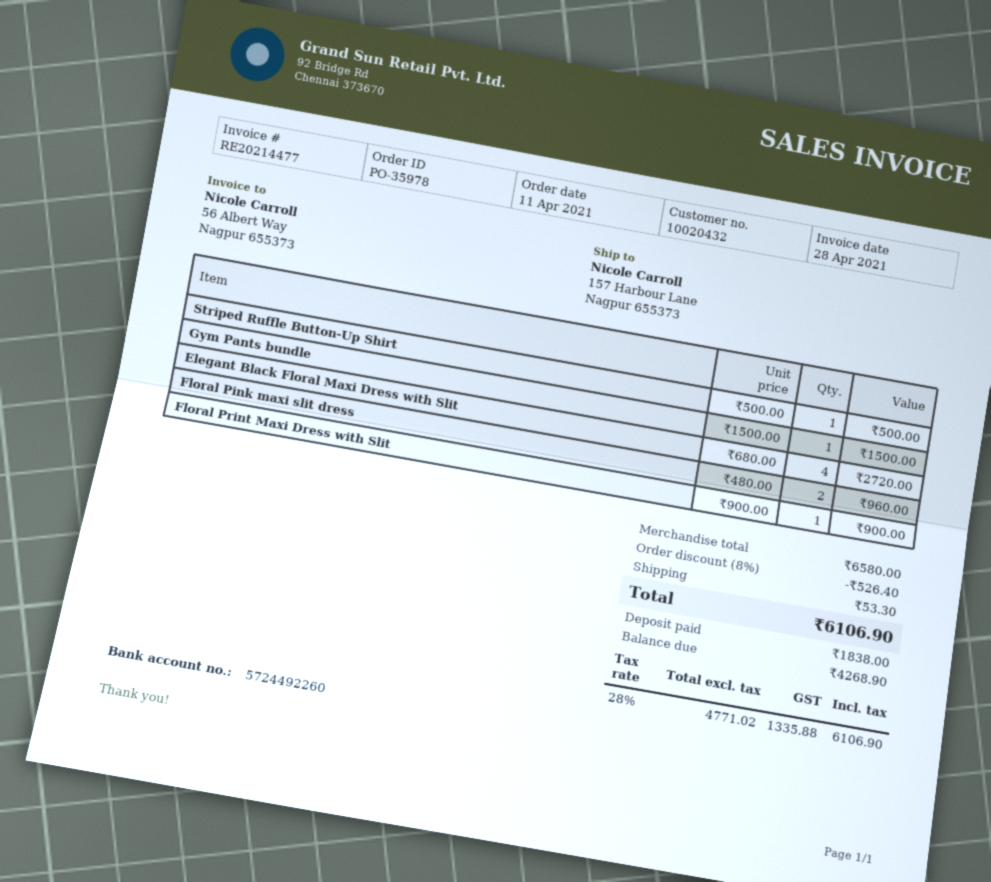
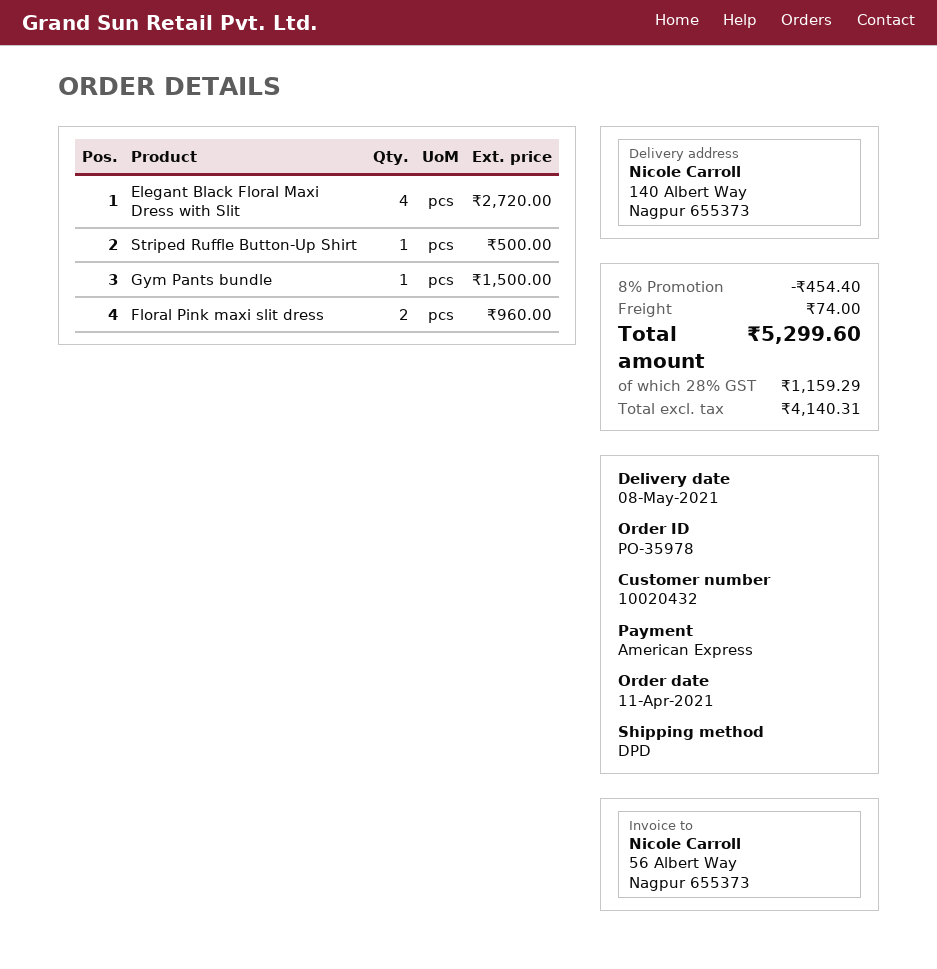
ship to: 157 Harbour Lane, Nagpur 655373 -> 140 Albert Way, Nagpur 655373
Floral Print Maxi Dress with Slit: 1 for 900.00 -> none
discount: 8% = 526.40 -> 8% = 454.40
shipping: 53.30 -> 74.00
net: 4771.02 -> 4140.31
tax: 28% = 1335.88 -> 28% = 1159.29
total: 6106.90 -> 5299.60

